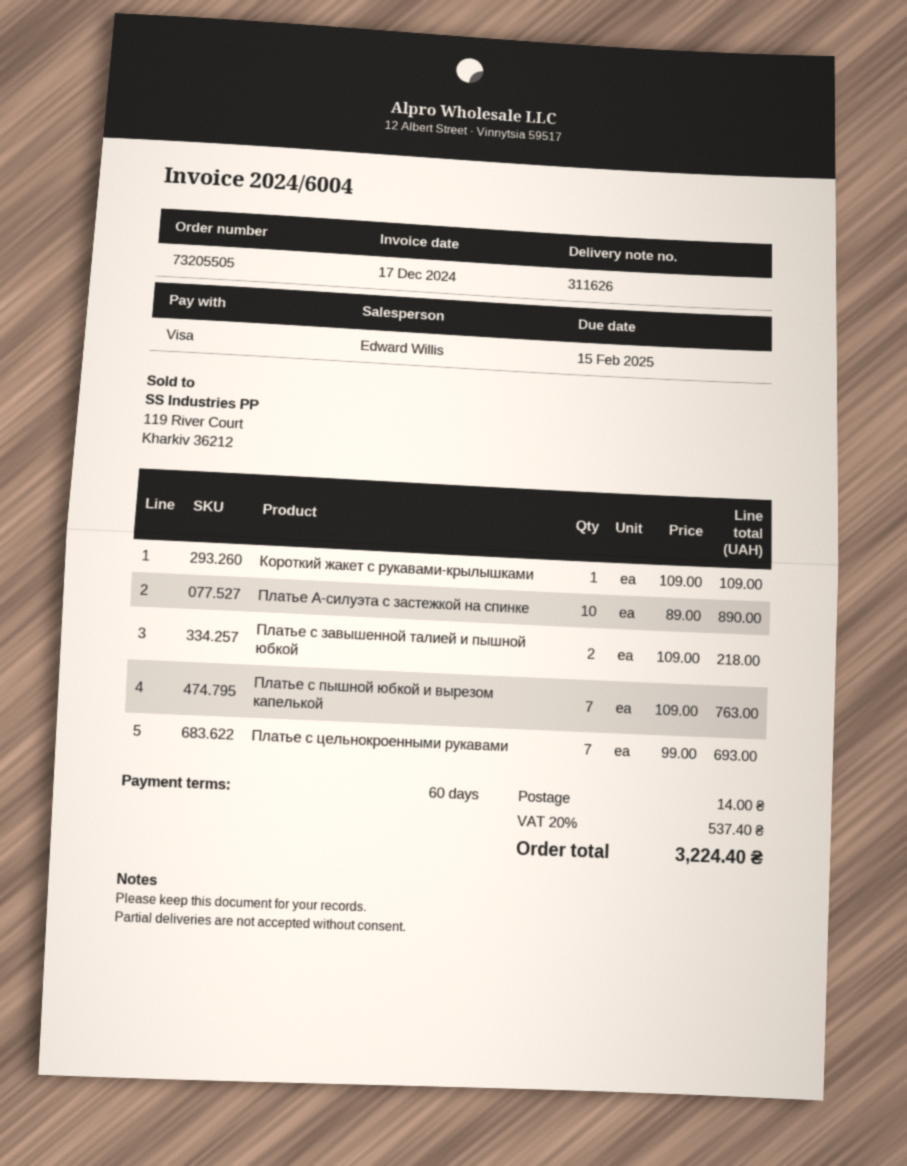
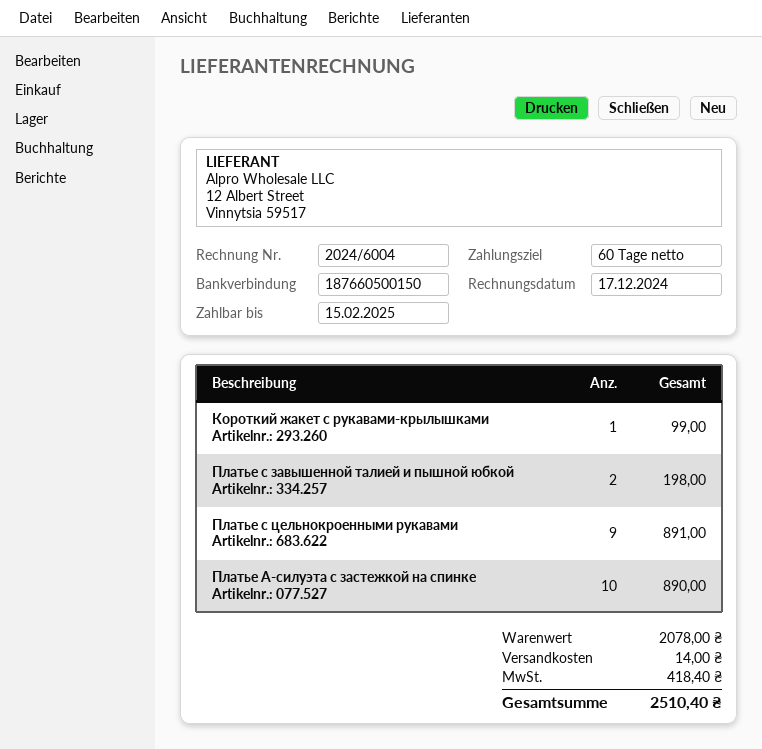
Короткий жакет с рукавами-крылышками: 1 for 109.00 -> 1 for 99.00
Платье с завышенной талией и пышной юбкой: 2 for 218.00 -> 2 for 198.00
Платье с пышной юбкой и вырезом капелькой: 7 for 763.00 -> none
Платье с цельнокроенными рукавами: 7 for 693.00 -> 9 for 891.00
tax: 537.40 -> 418.40
total: 3224.40 -> 2510.40

